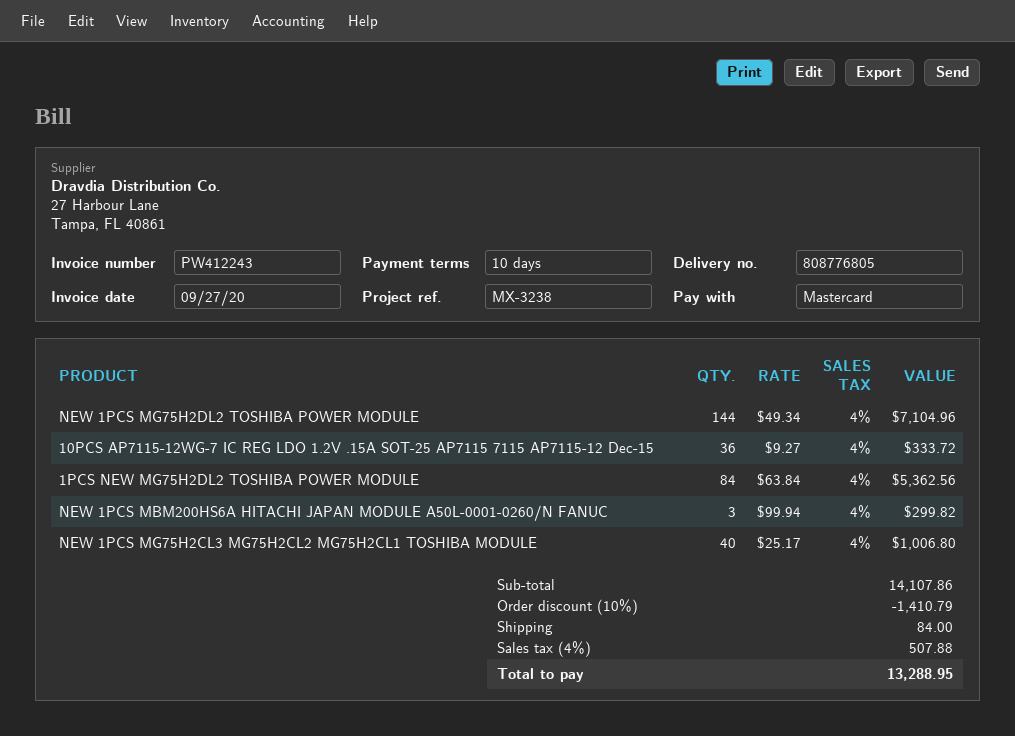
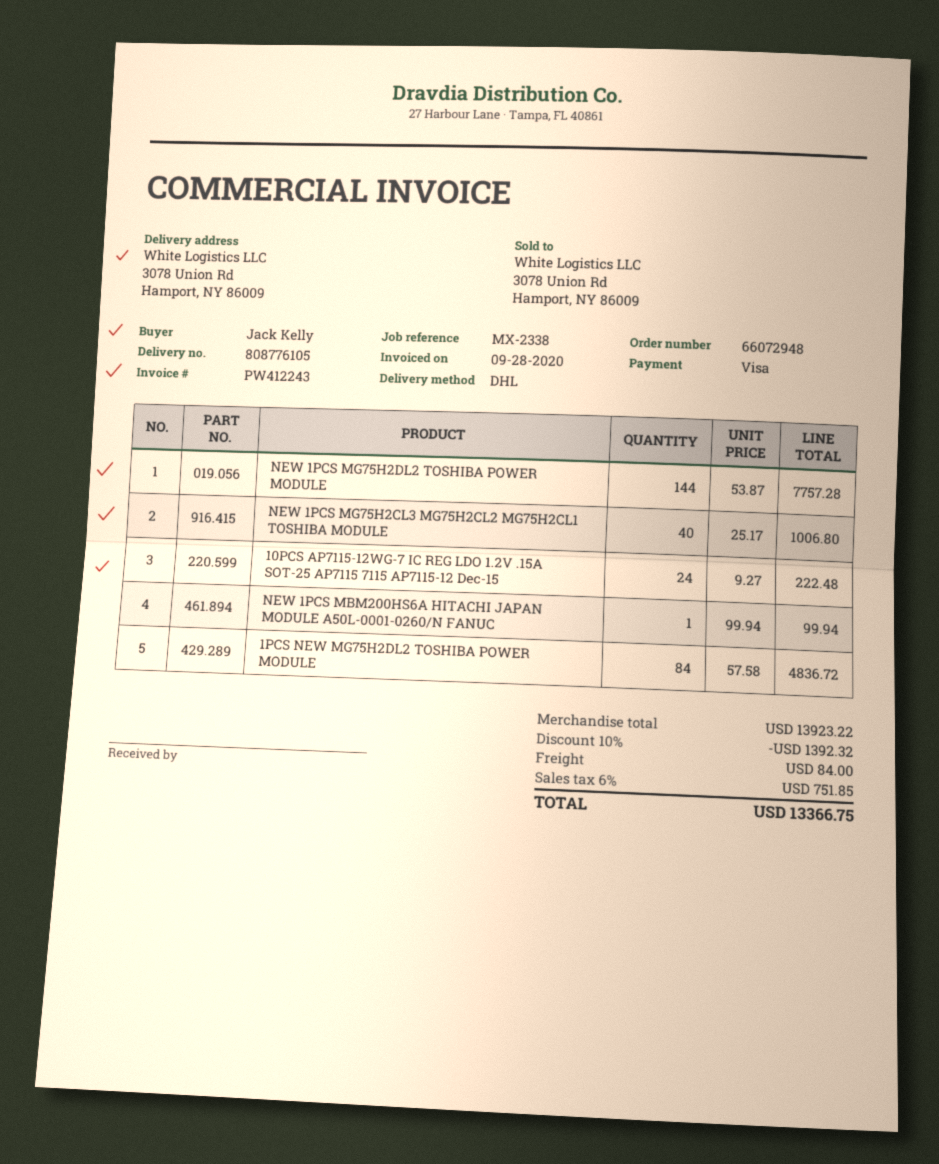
delivery note number: 808776805 -> 808776105
invoice date: 2020-09-27 -> 2020-09-28
reference: MX-3238 -> MX-2338
payment method: Mastercard -> Visa
NEW 1PCS MG75H2DL2 TOSHIBA POWER MODULE: 144 x 49.34 = 7104.96 -> 144 x 53.87 = 7757.28
10PCS AP7115-12WG-7 IC REG LDO 1.2V .15A SOT-25 AP7115 7115 AP7115-12 Dec-15: 36 x 9.27 = 333.72 -> 24 x 9.27 = 222.48
1PCS NEW MG75H2DL2 TOSHIBA POWER MODULE: 84 x 63.84 = 5362.56 -> 84 x 57.58 = 4836.72
NEW 1PCS MBM200HS6A HITACHI JAPAN MODULE A50L-0001-0260/N FANUC: 3 x 99.94 = 299.82 -> 1 x 99.94 = 99.94
subtotal: 14107.86 -> 13923.22
discount: 10% = 1410.79 -> 10% = 1392.32
tax: 4% = 507.88 -> 6% = 751.85
total: 13288.95 -> 13366.75

